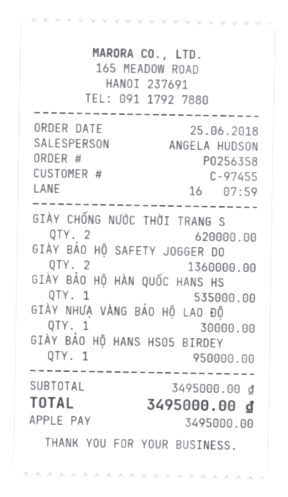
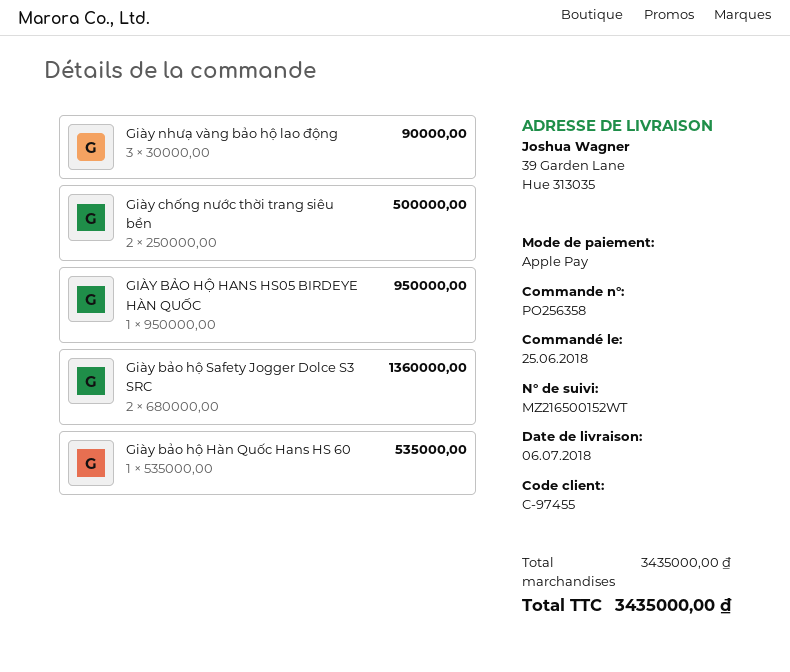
GIÀY CHỐNG NƯỚC THỜI TRANG S: 2 for 620000.00 -> 2 for 500000.00
GIÀY NHƯẠ VÀNG BẢO HỘ LAO ĐỘ: 1 for 30000.00 -> 3 for 90000.00
subtotal: 3495000.00 -> 3435000.00
total: 3495000.00 -> 3435000.00

